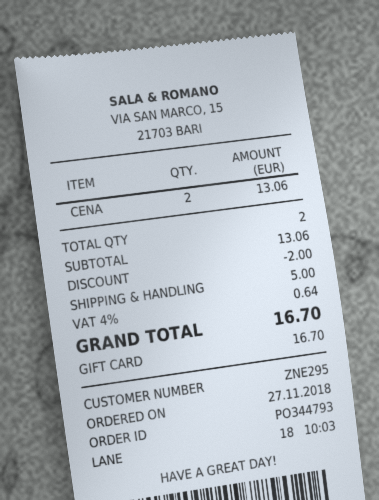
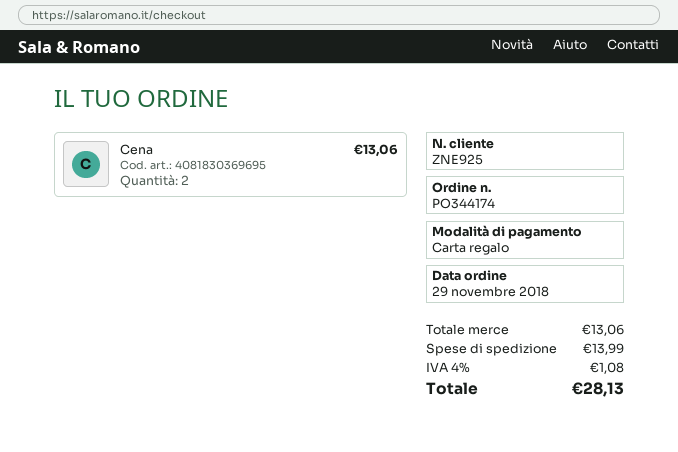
order number: PO344793 -> PO344174
order date: 2018-11-27 -> 2018-11-29
customer number: ZNE295 -> ZNE925
discount: 2.00 -> none
shipping: 5.00 -> 13.99
tax: 4% = 0.64 -> 4% = 1.08
total: 16.70 -> 28.13

